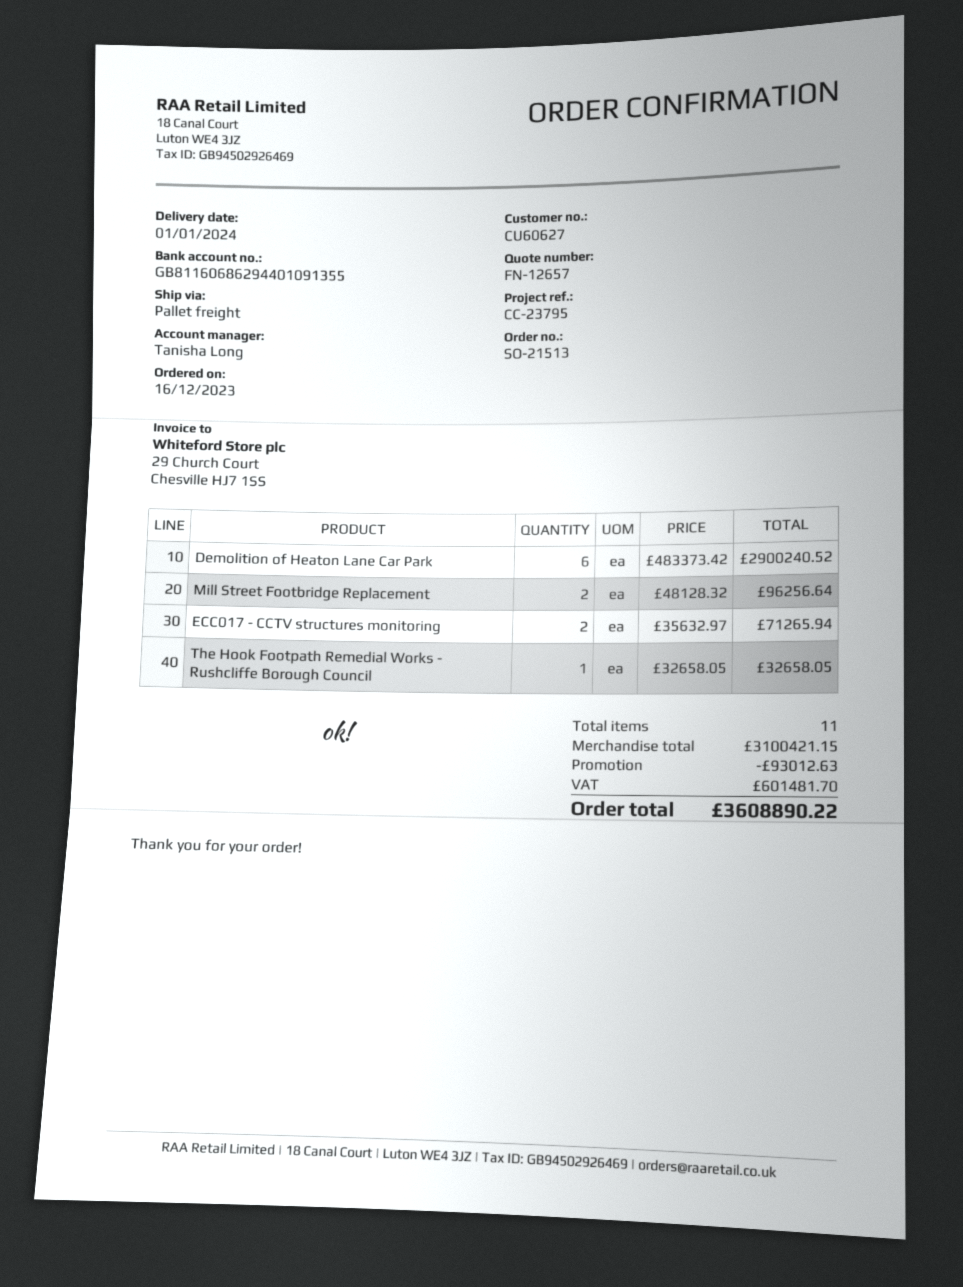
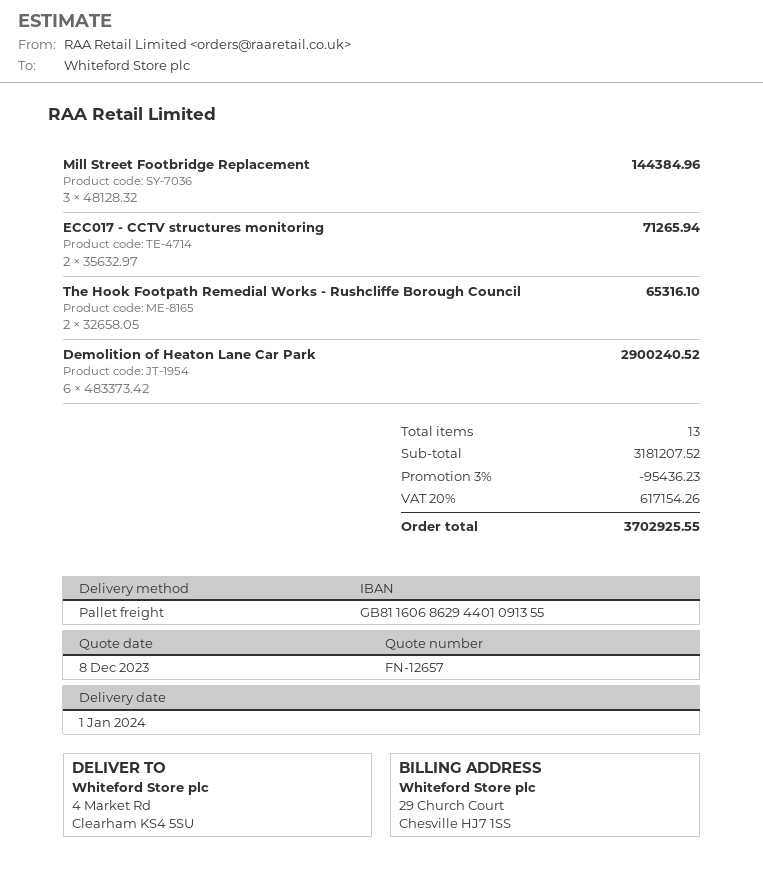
Mill Street Footbridge Replacement: 2 x 48128.32 = 96256.64 -> 3 x 48128.32 = 144384.96
The Hook Footpath Remedial Works - Rushcliffe Borough Council: 1 x 32658.05 = 32658.05 -> 2 x 32658.05 = 65316.10
total quantity: 11 -> 13
subtotal: 3100421.15 -> 3181207.52
discount: 93012.63 -> 95436.23
tax: 601481.70 -> 617154.26
total: 3608890.22 -> 3702925.55

